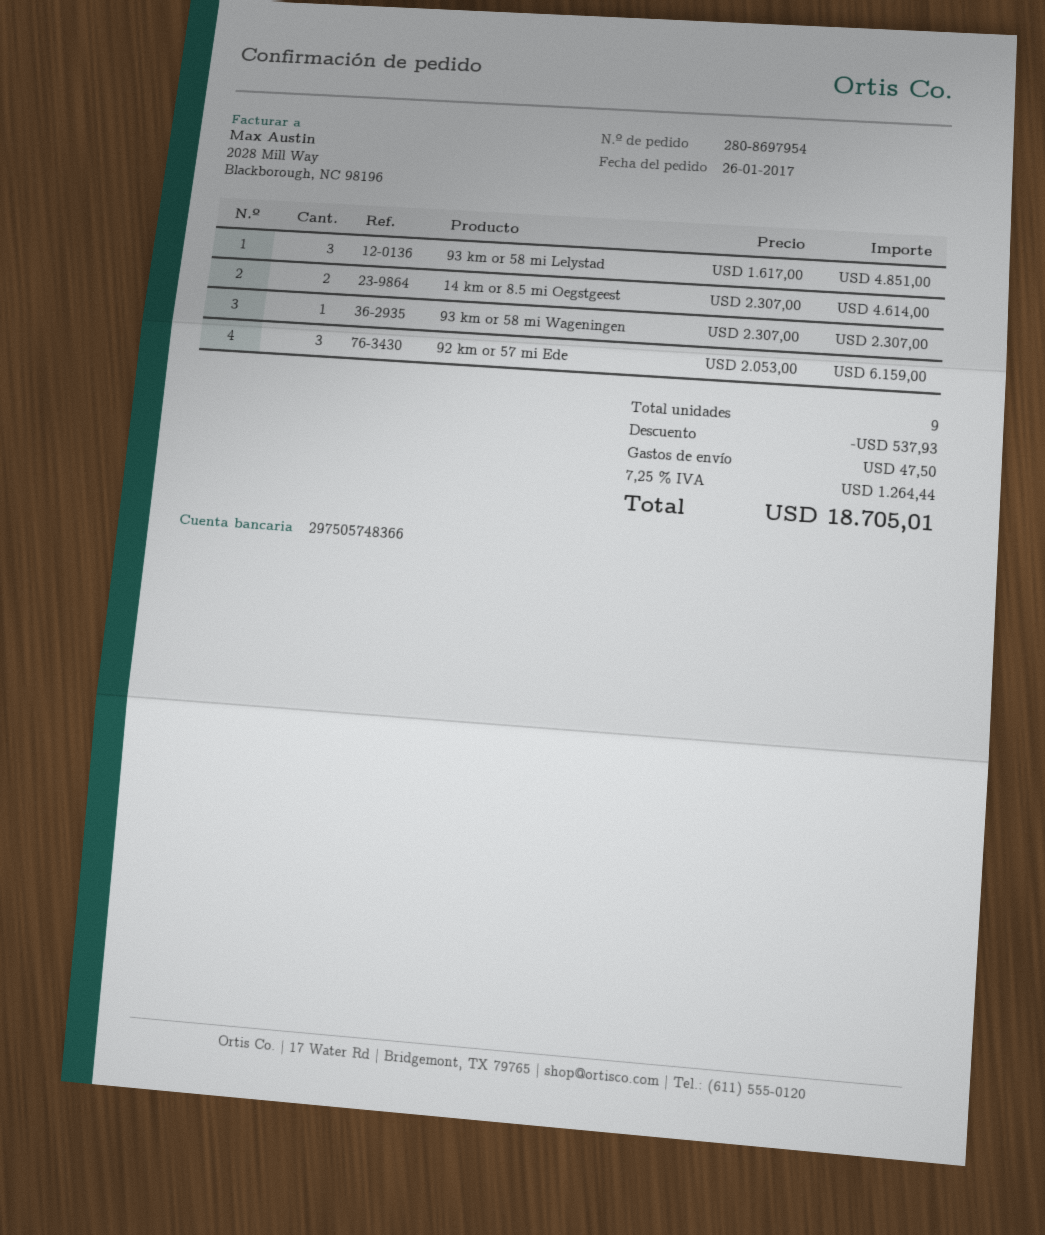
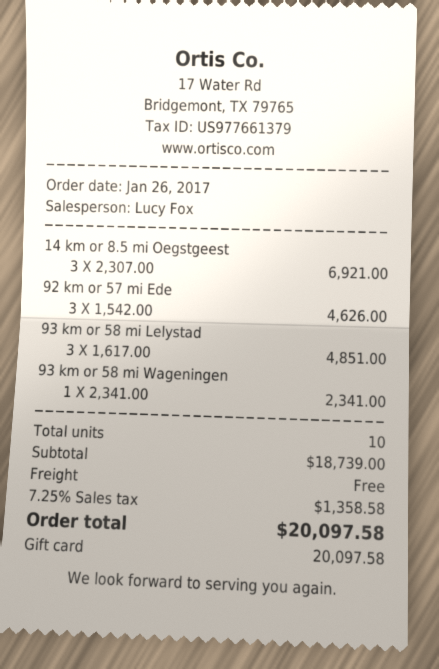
14 km or 8.5 mi Oegstgeest: 2 x 2307.00 = 4614.00 -> 3 x 2307.00 = 6921.00
93 km or 58 mi Wageningen: 1 x 2307.00 = 2307.00 -> 1 x 2341.00 = 2341.00
92 km or 57 mi Ede: 3 x 2053.00 = 6159.00 -> 3 x 1542.00 = 4626.00
total quantity: 9 -> 10
discount: 537.93 -> none
shipping: 47.50 -> 0.00
tax: 7.25% = 1264.44 -> 7.25% = 1358.58
total: 18705.01 -> 20097.58

